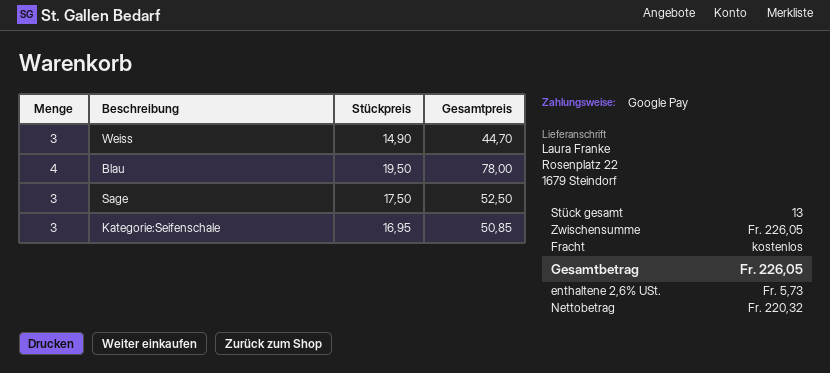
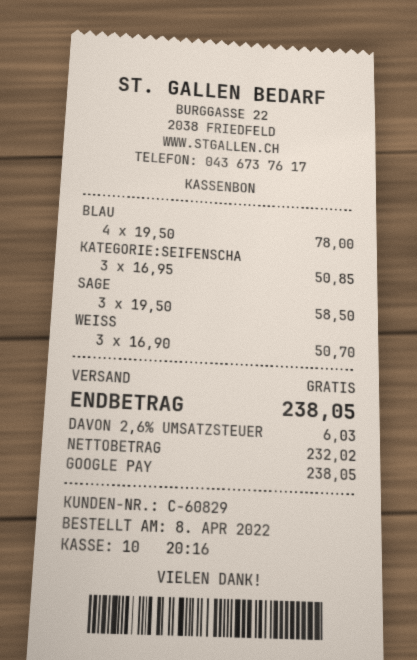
Weiss: 3 x 14.90 = 44.70 -> 3 x 16.90 = 50.70
Sage: 3 x 17.50 = 52.50 -> 3 x 19.50 = 58.50
net: 220.32 -> 232.02
tax: 2.6% = 5.73 -> 2.6% = 6.03
total: 226.05 -> 238.05

